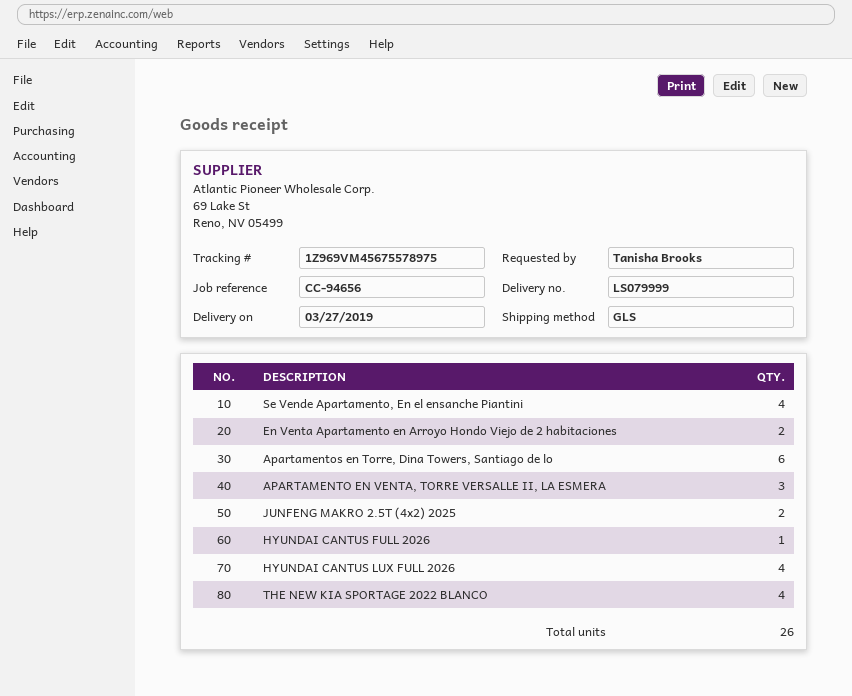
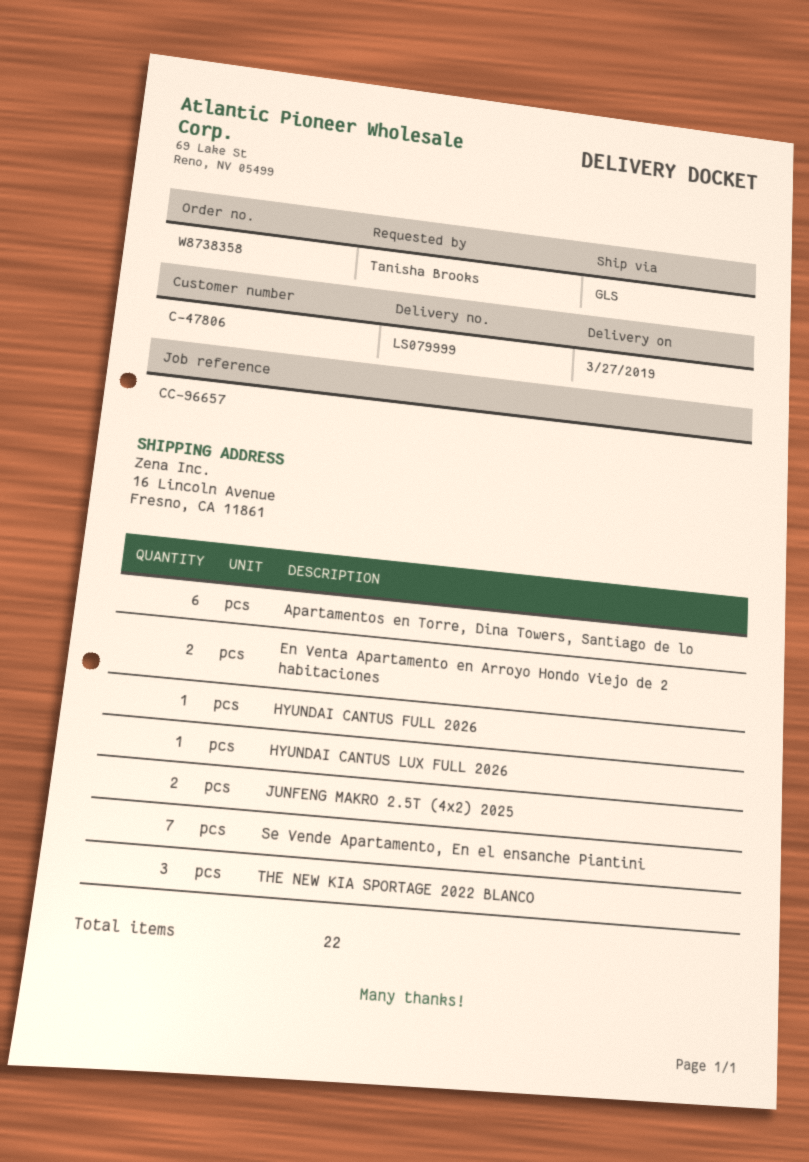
reference: CC-94656 -> CC-96657
Se Vende Apartamento, En el ensanche Piantini: 4 -> 7
APARTAMENTO EN VENTA, TORRE VERSALLE II, LA ESMERA: 3 -> none
HYUNDAI CANTUS LUX FULL 2026: 4 -> 1
THE NEW KIA SPORTAGE 2022 BLANCO: 4 -> 3
total quantity: 26 -> 22

